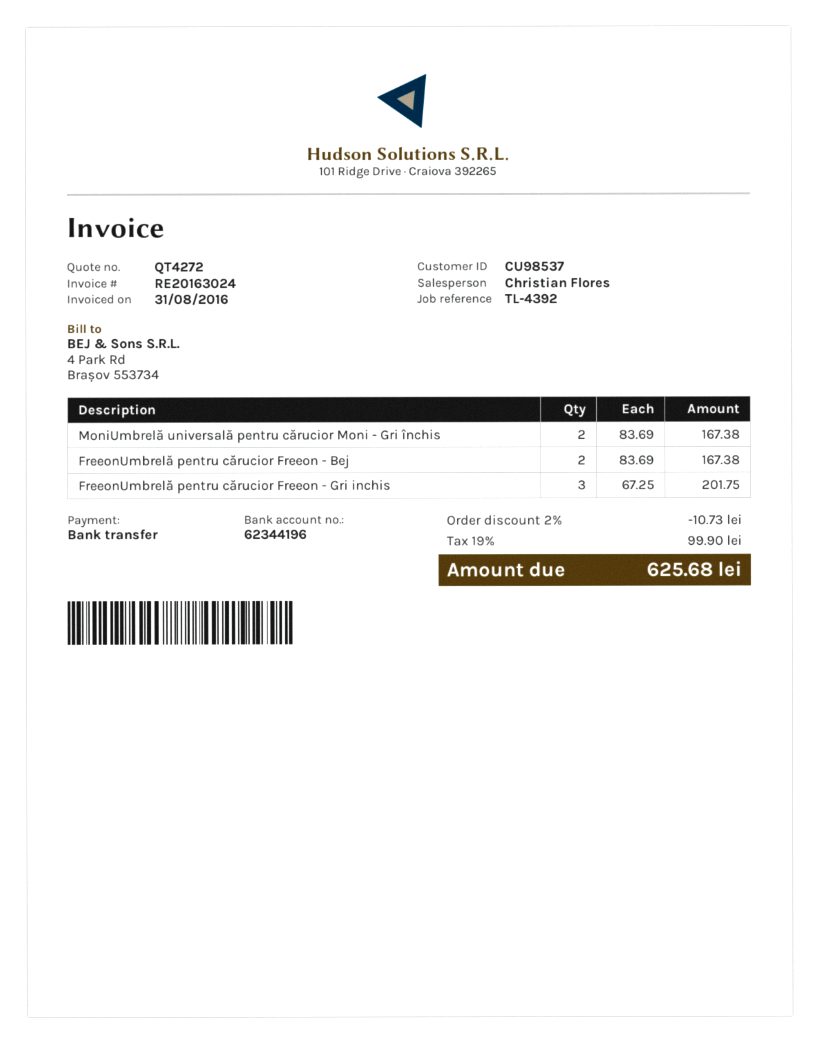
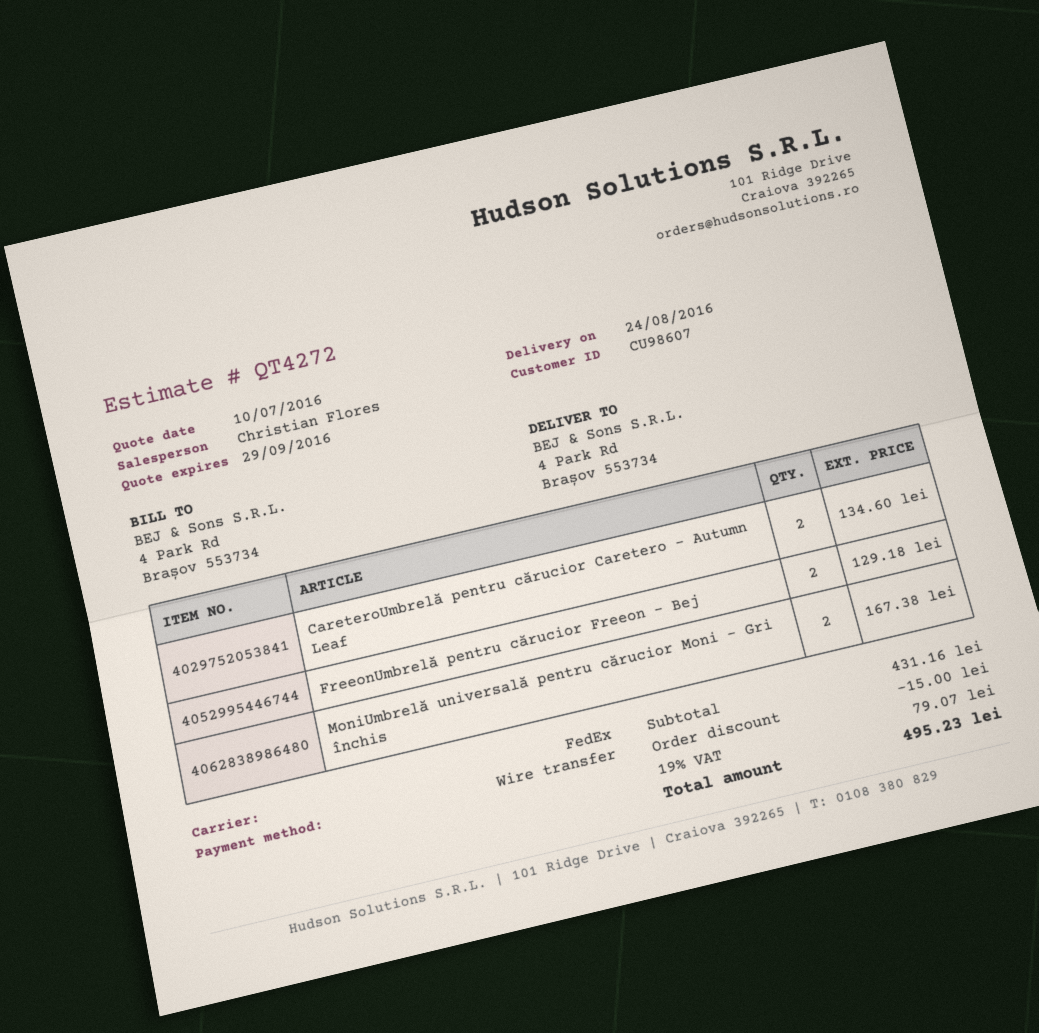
customer number: CU98537 -> CU98607
FreeonUmbrelă pentru cărucior Freeon - Bej: 2 for 167.38 -> 2 for 129.18
FreeonUmbrelă pentru cărucior Freeon - Gri inchis: 3 for 201.75 -> none
CareteroUmbrelă pentru cărucior Caretero - Autumn Leaf: none -> 2 for 134.60
discount: 10.73 -> 15.00
tax: 19% = 99.90 -> 19% = 79.07
total: 625.68 -> 495.23

